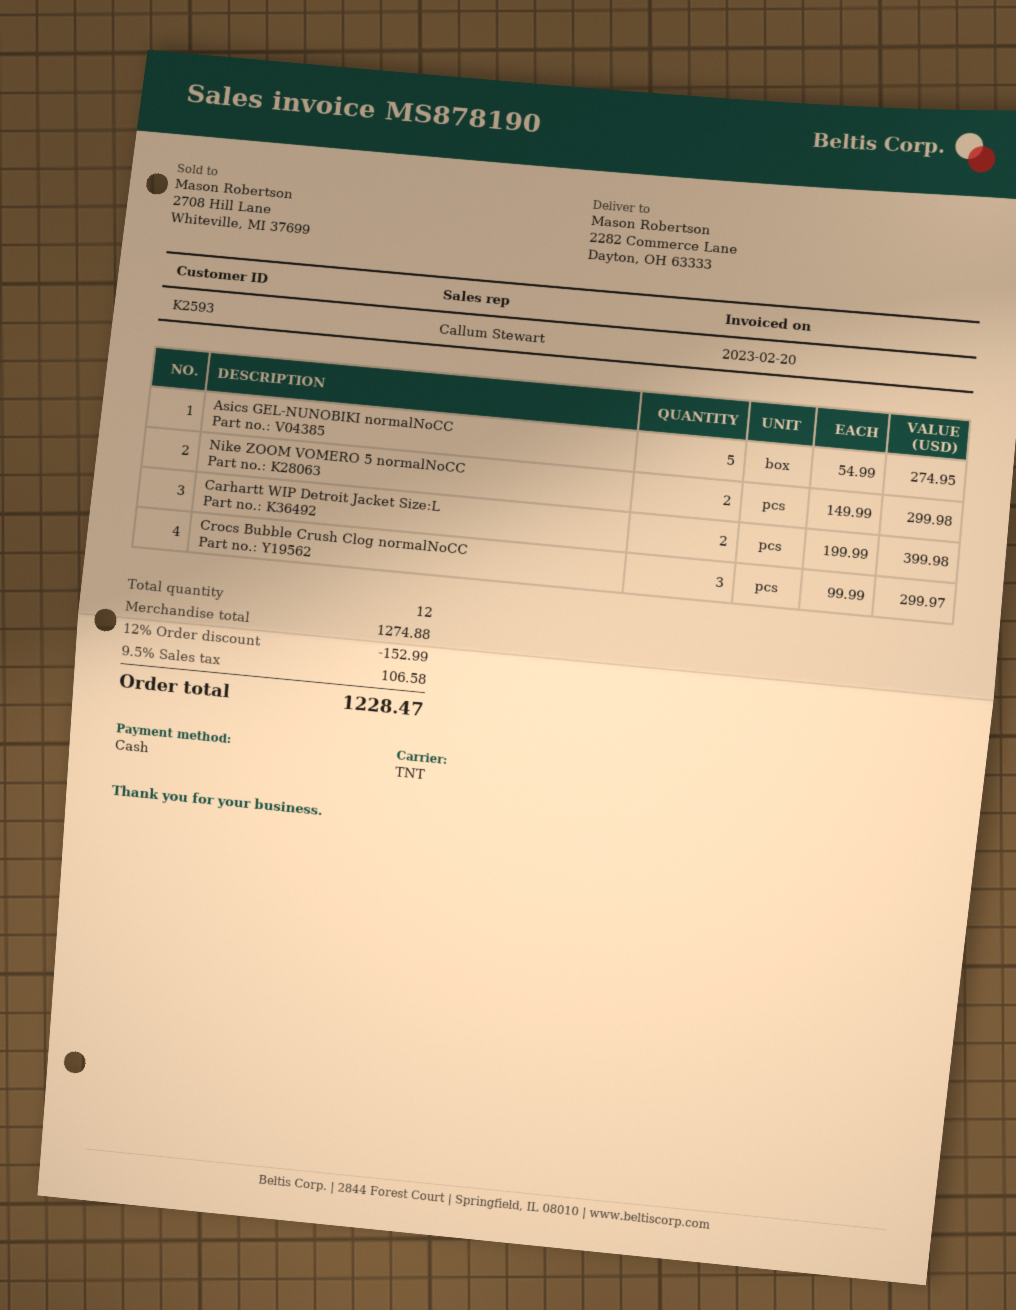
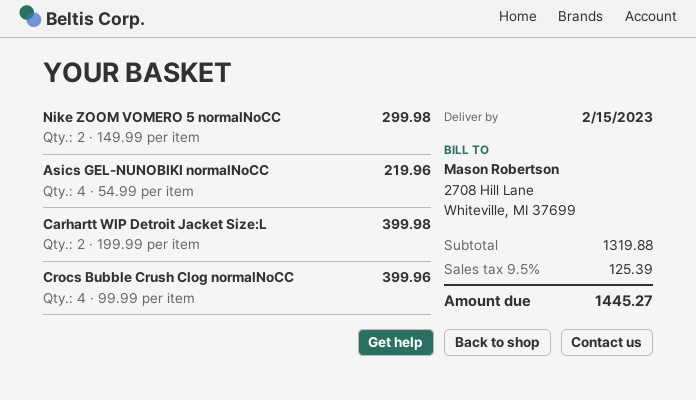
Asics GEL-NUNOBIKI normalNoCC: 5 x 54.99 = 274.95 -> 4 x 54.99 = 219.96
Crocs Bubble Crush Clog normalNoCC: 3 x 99.99 = 299.97 -> 4 x 99.99 = 399.96
subtotal: 1274.88 -> 1319.88
discount: 12% = 152.99 -> none
tax: 9.5% = 106.58 -> 9.5% = 125.39
total: 1228.47 -> 1445.27

